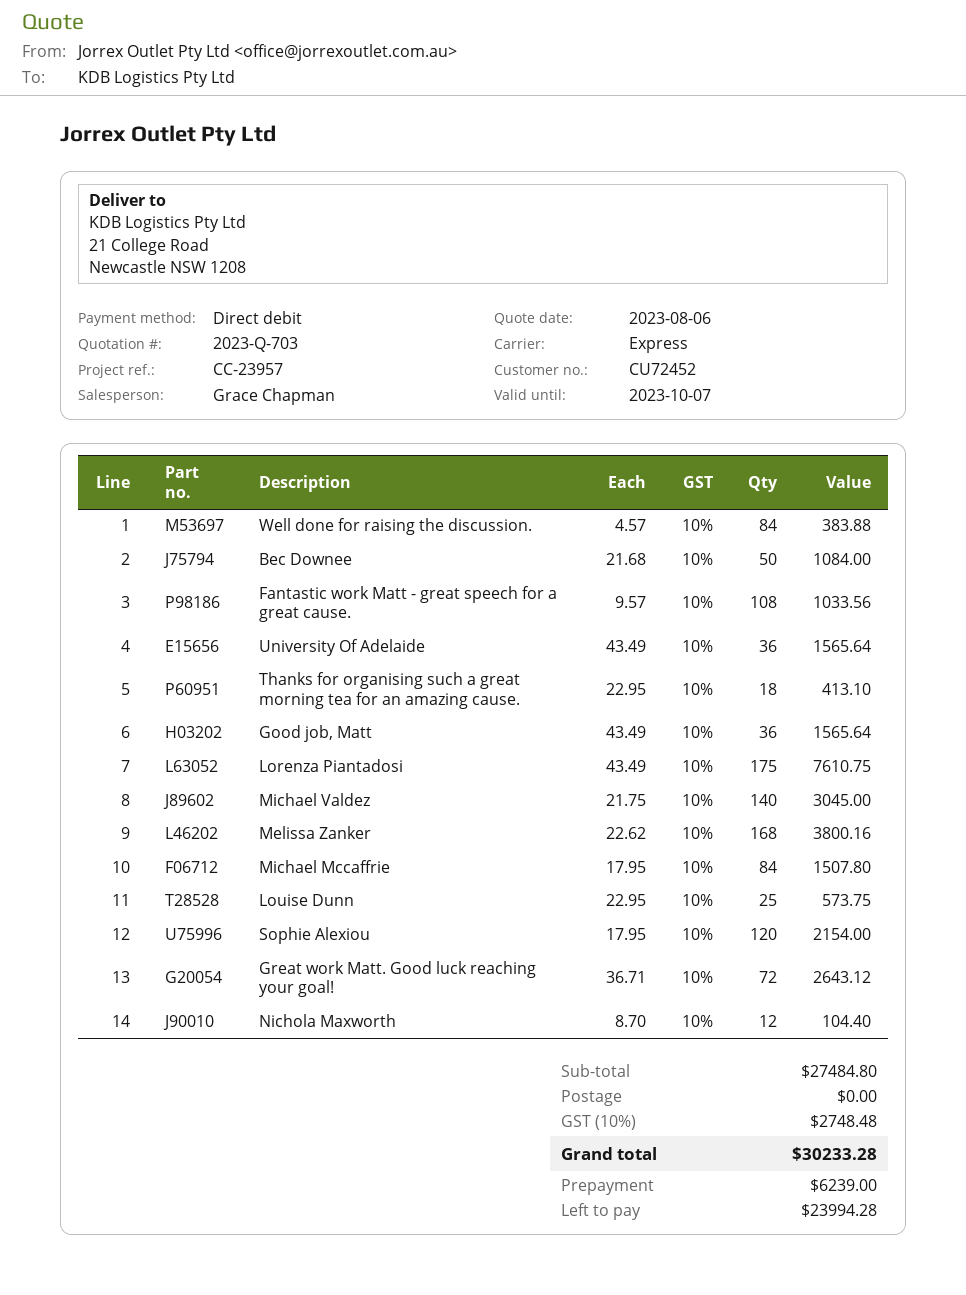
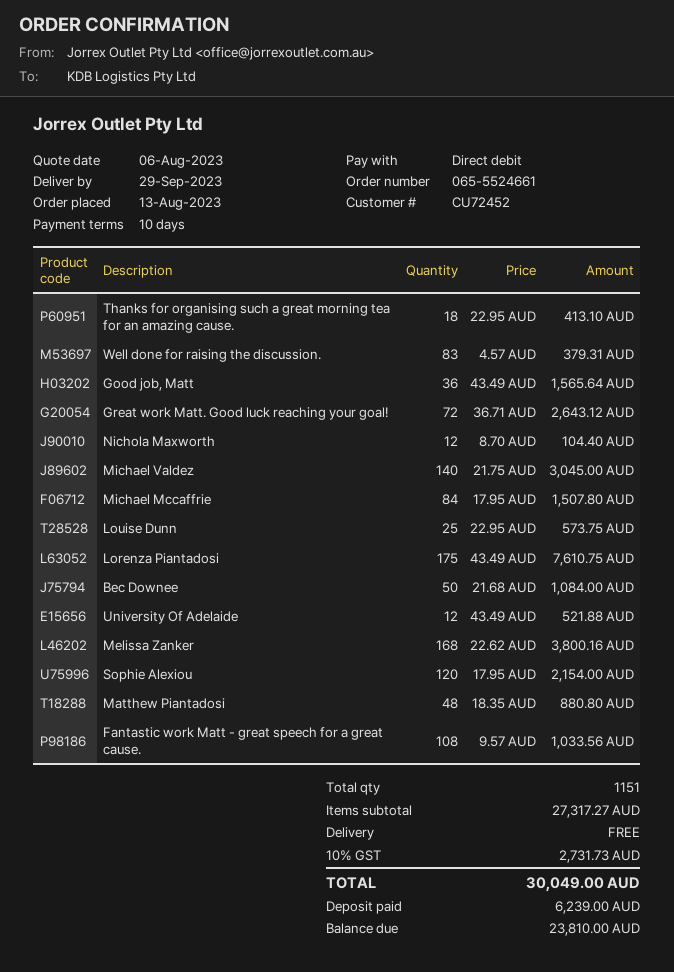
Well done for raising the discussion.: 84 x 4.57 = 383.88 -> 83 x 4.57 = 379.31
University Of Adelaide: 36 x 43.49 = 1565.64 -> 12 x 43.49 = 521.88
Matthew Piantadosi: none -> 48 x 18.35 = 880.80
subtotal: 27484.80 -> 27317.27
tax: 10% = 2748.48 -> 10% = 2731.73
total: 30233.28 -> 30049.00
balance: 23994.28 -> 23810.00

